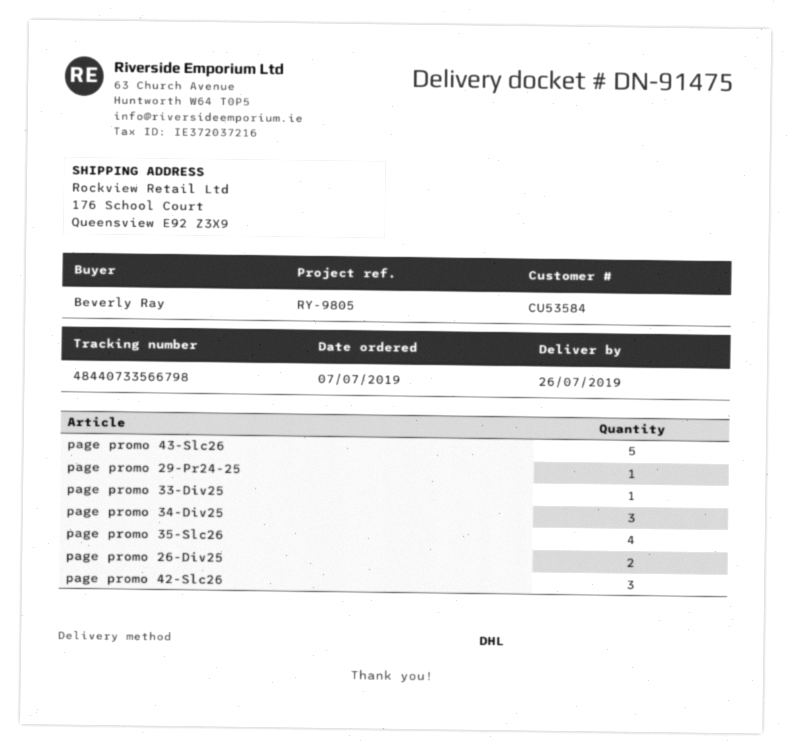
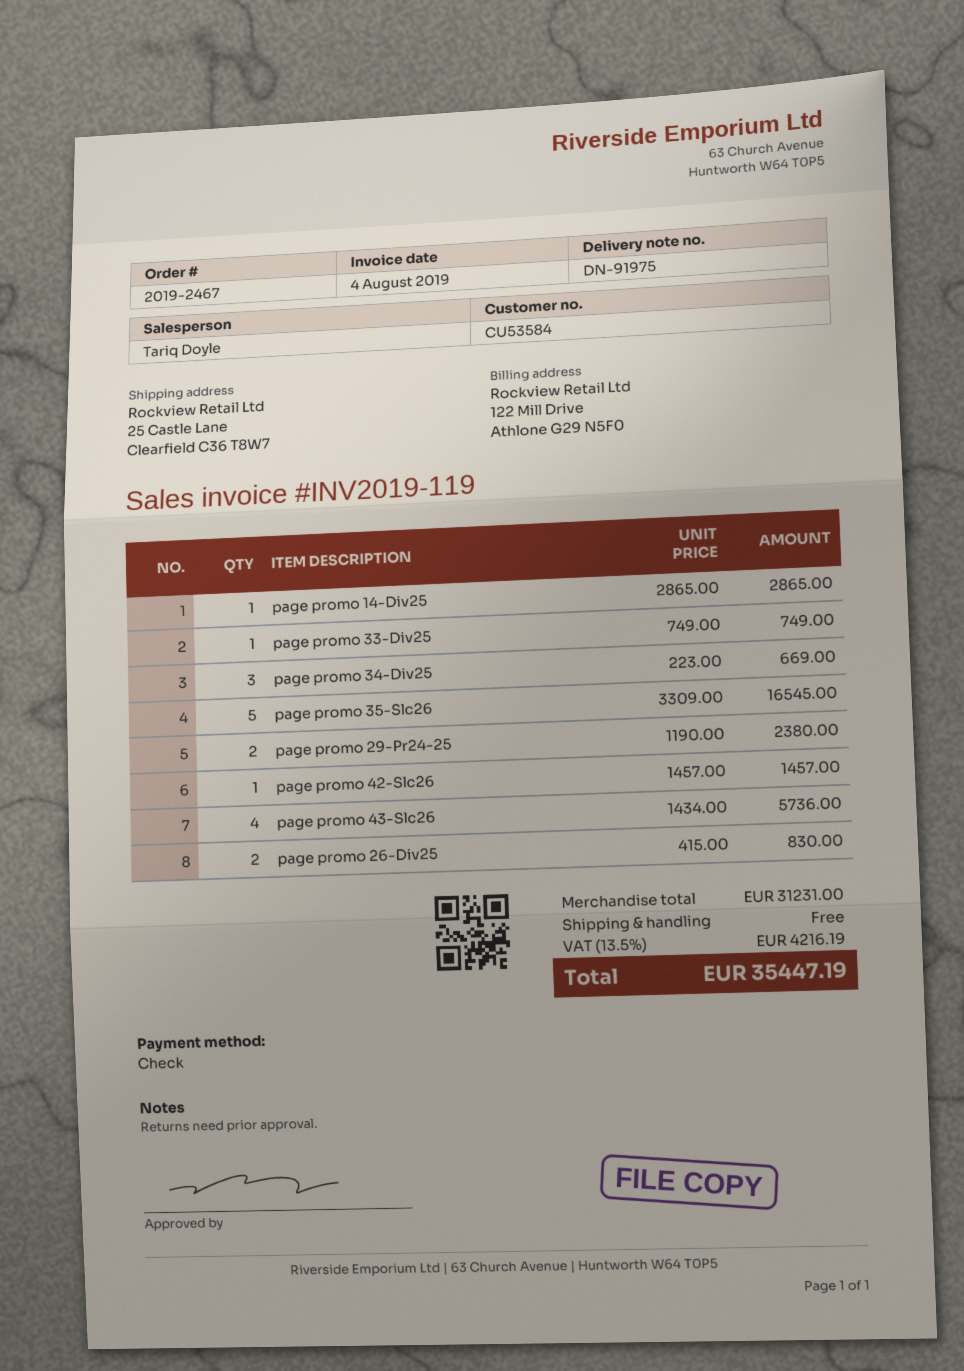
delivery note number: DN-91475 -> DN-91975
ship to: 176 School Court, Queensview E92 Z3X9 -> 25 Castle Lane, Clearfield C36 T8W7
page promo 43-Slc26: 5 -> 4
page promo 29-Pr24-25: 1 -> 2
page promo 35-Slc26: 4 -> 5
page promo 42-Slc26: 3 -> 1
page promo 14-Div25: none -> 1

